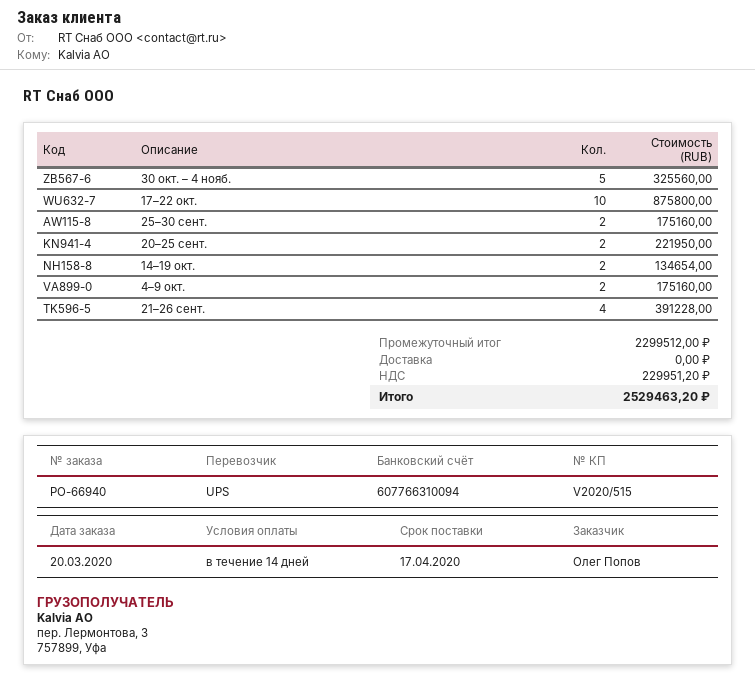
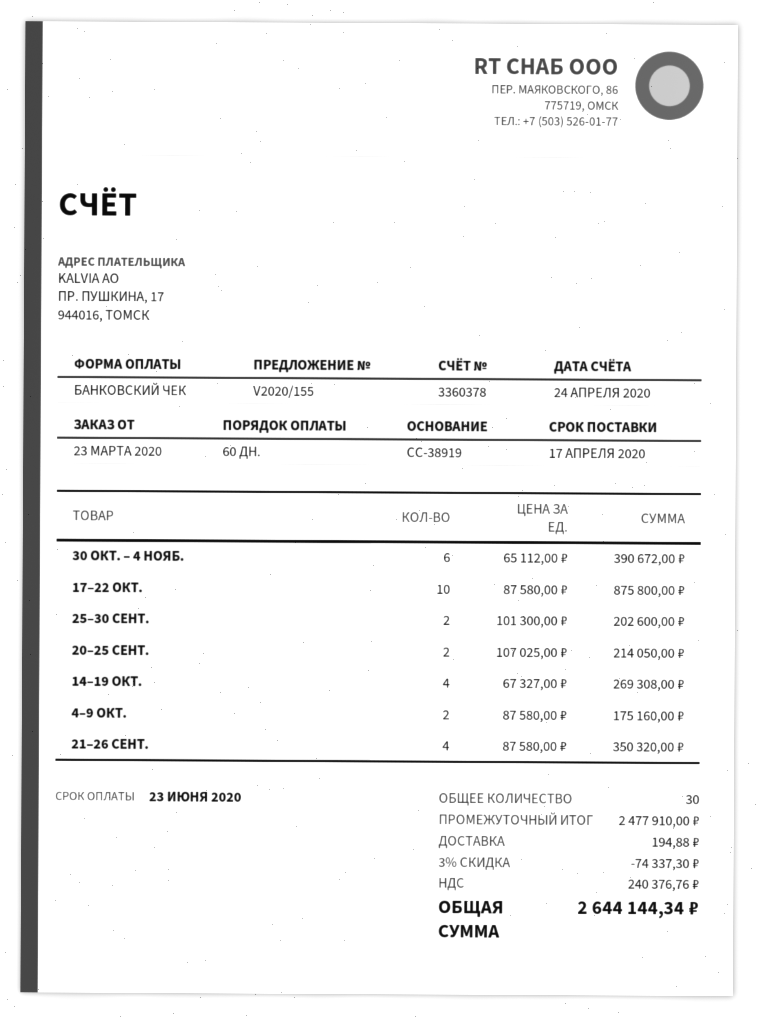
quote number: V2020/515 -> V2020/155
order date: 2020-03-20 -> 2020-03-23
payment terms: 14 days -> 60 days
30 окт. – 4 нояб.: 5 for 325560.00 -> 6 for 390672.00
25–30 сент.: 2 for 175160.00 -> 2 for 202600.00
20–25 сент.: 2 for 221950.00 -> 2 for 214050.00
14–19 окт.: 2 for 134654.00 -> 4 for 269308.00
21–26 сент.: 4 for 391228.00 -> 4 for 350320.00
subtotal: 2299512.00 -> 2477910.00
discount: none -> 3% = 74337.30
shipping: 0.00 -> 194.88
tax: 229951.20 -> 240376.76
total: 2529463.20 -> 2644144.34

